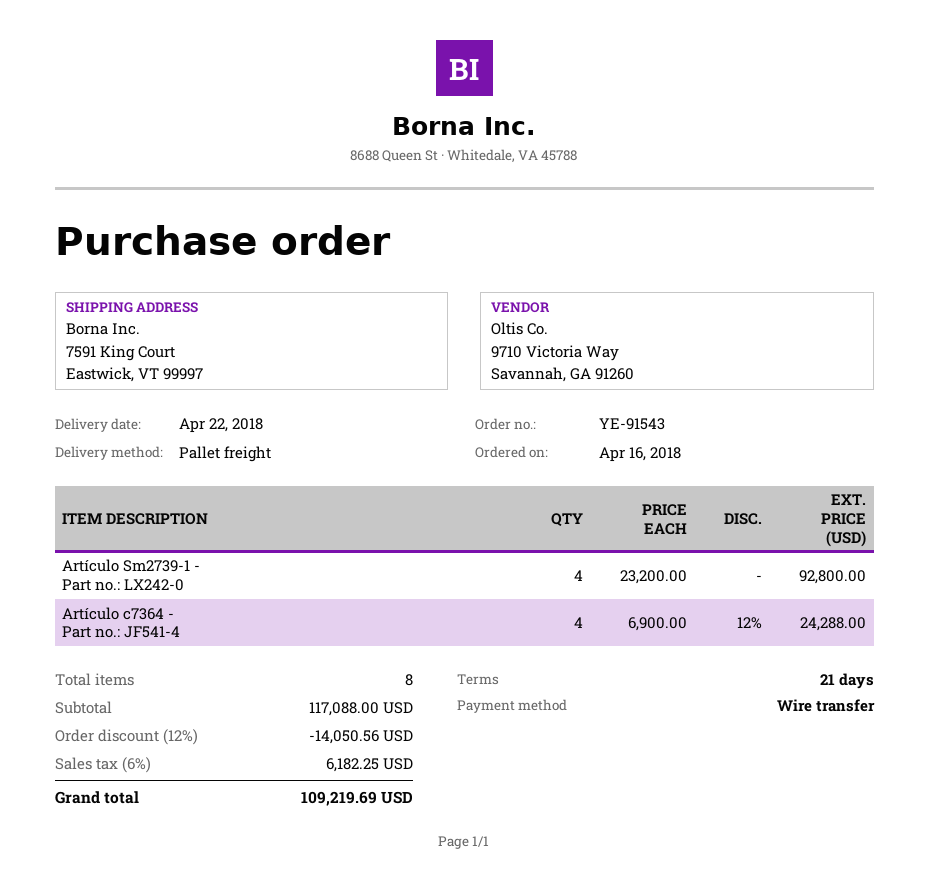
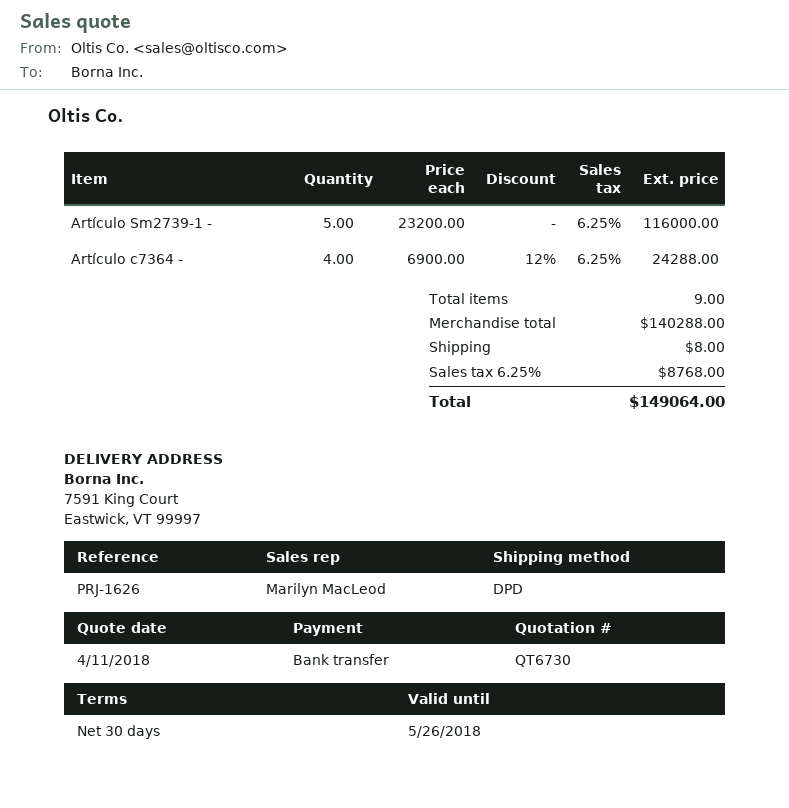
payment terms: 21 days -> 30 days
shipping method: pallet freight -> DPD
Artículo Sm2739-1 -: 4 x 23200.00 = 92800.00 -> 5 x 23200.00 = 116000.00
total quantity: 8 -> 9
subtotal: 117088.00 -> 140288.00
discount: 12% = 14050.56 -> none
shipping: none -> 8.00
tax: 6% = 6182.25 -> 6.25% = 8768.00
total: 109219.69 -> 149064.00

